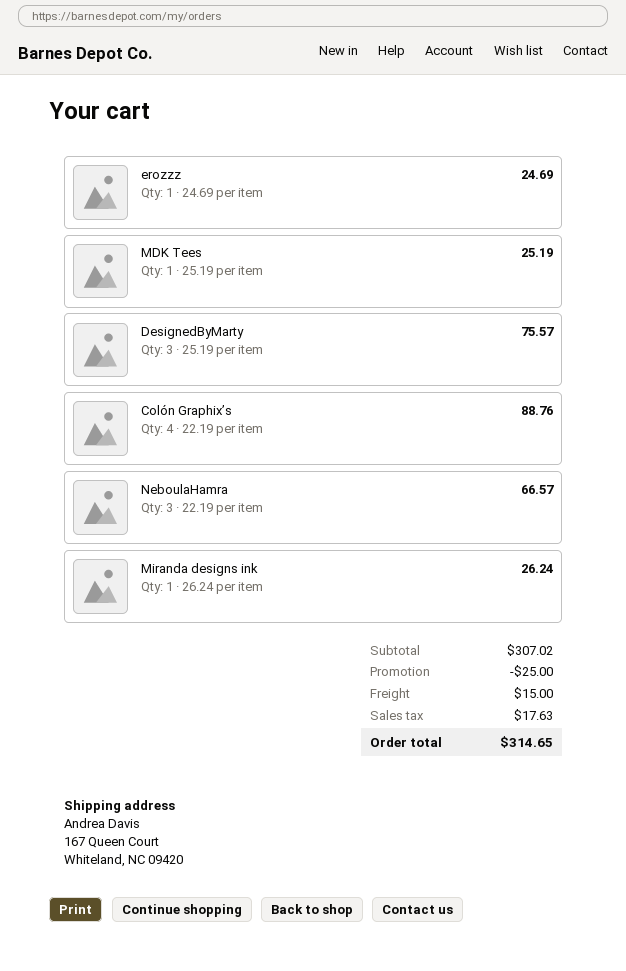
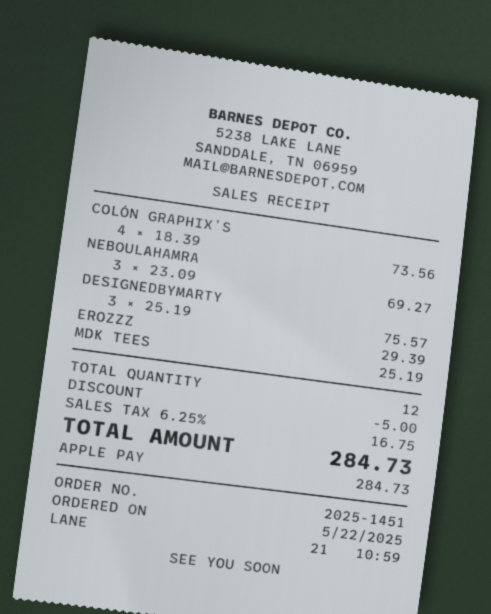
erozzz: 1 x 24.69 = 24.69 -> 1 x 29.39 = 29.39
Colón Graphix’s: 4 x 22.19 = 88.76 -> 4 x 18.39 = 73.56
NeboulaHamra: 3 x 22.19 = 66.57 -> 3 x 23.09 = 69.27
Miranda designs ink: 1 x 26.24 = 26.24 -> none
discount: 25.00 -> 5.00
shipping: 15.00 -> none
tax: 17.63 -> 16.75
total: 314.65 -> 284.73

